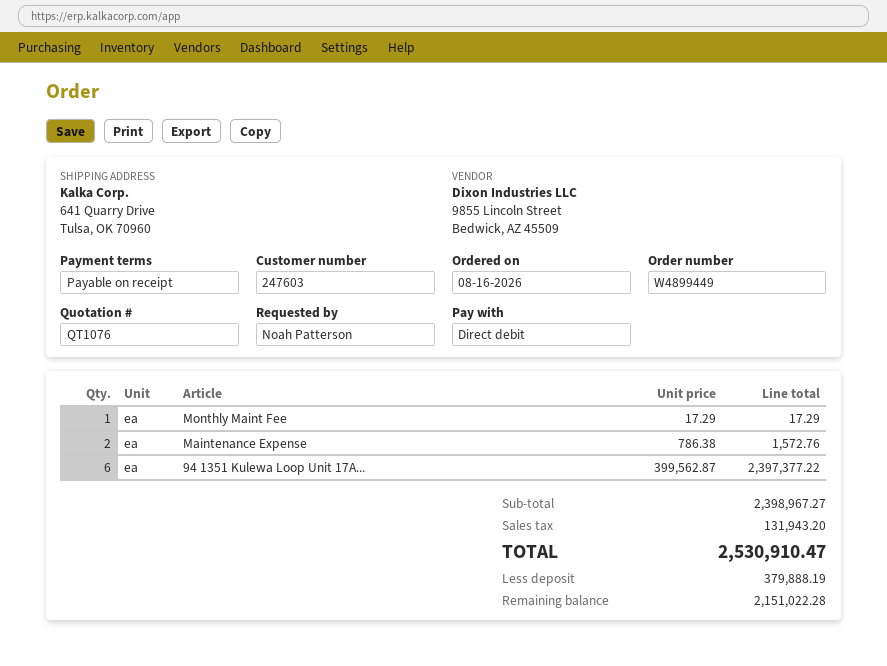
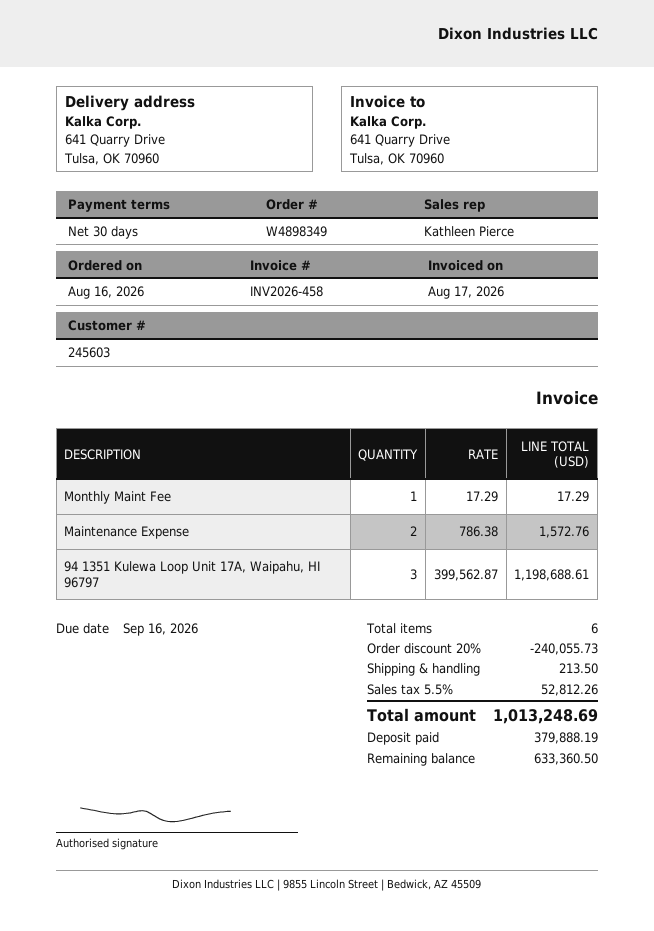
order number: W4899449 -> W4898349
payment terms: on receipt -> 30 days
customer number: 247603 -> 245603
94 1351 Kulewa Loop Unit 17A...: 6 x 399562.87 = 2397377.22 -> 3 x 399562.87 = 1198688.61
discount: none -> 20% = 240055.73
shipping: none -> 213.50
tax: 131943.20 -> 52812.26
total: 2530910.47 -> 1013248.69
balance: 2151022.28 -> 633360.50

